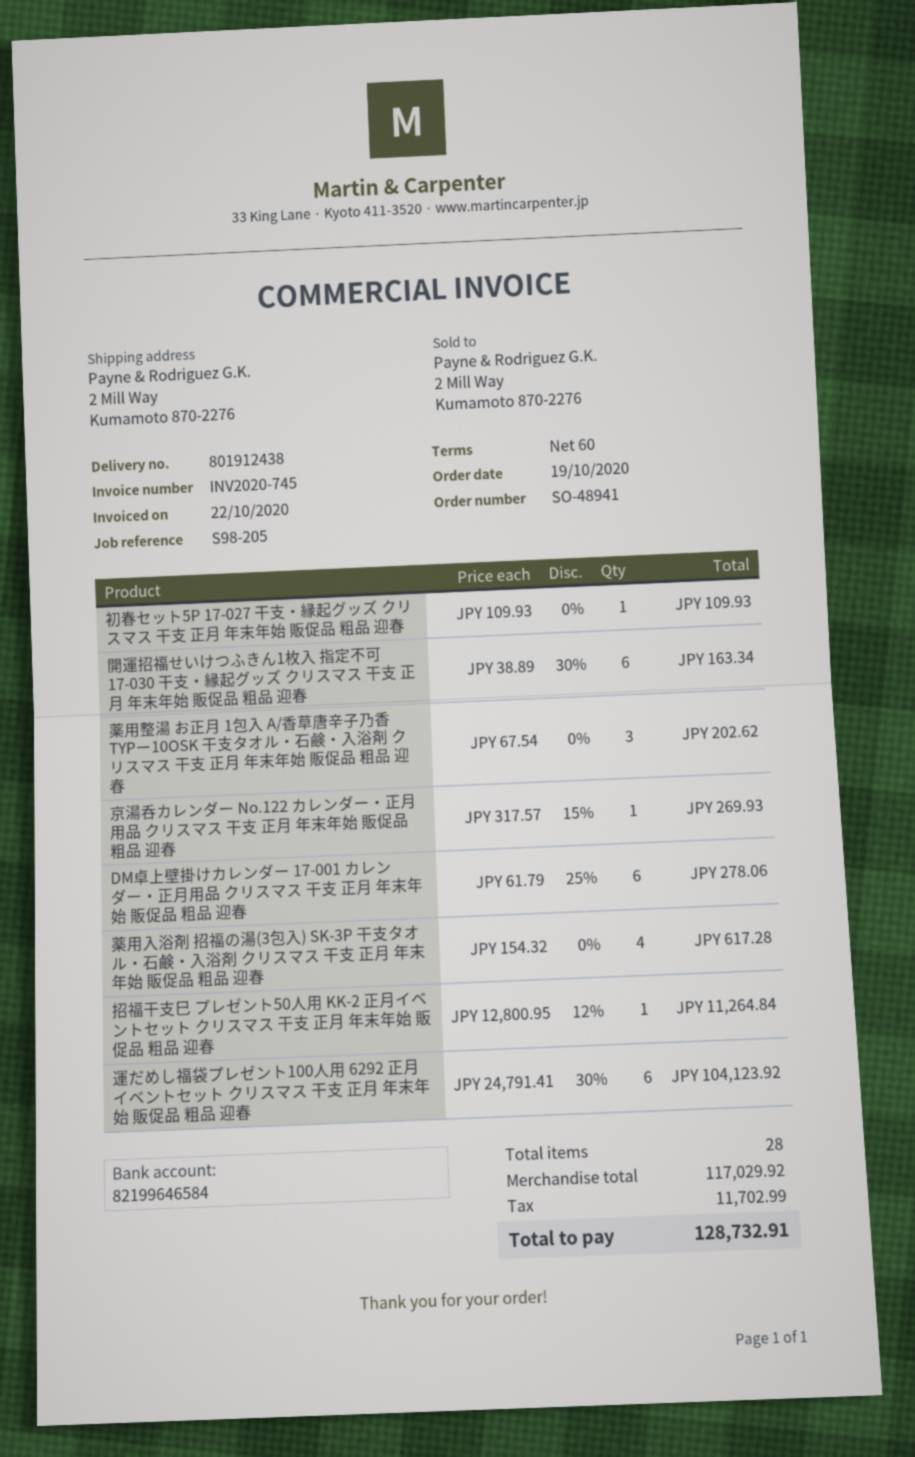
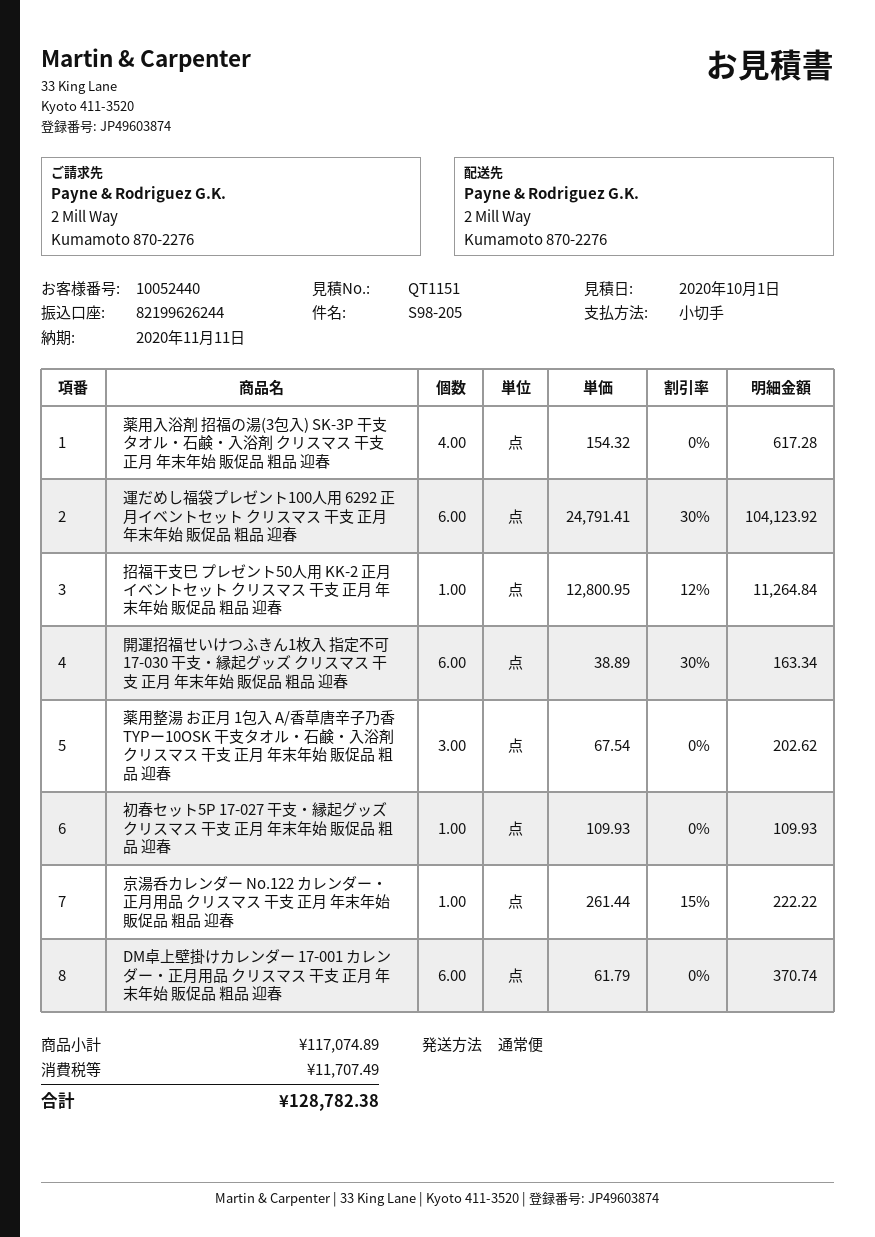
bank account: 82199646584 -> 82199626244
京湯呑カレンダー No.122 カレンダー・正月用品 クリスマス 干支 正月 年末年始 販促品 粗品 迎春: 1 x 317.57 - 15% = 269.93 -> 1 x 261.44 - 15% = 222.22
DM卓上壁掛けカレンダー 17-001 カレンダー・正月用品 クリスマス 干支 正月 年末年始 販促品 粗品 迎春: 6 x 61.79 - 25% = 278.06 -> 6 x 61.79 = 370.74
subtotal: 117029.92 -> 117074.89
tax: 11702.99 -> 11707.49
total: 128732.91 -> 128782.38

